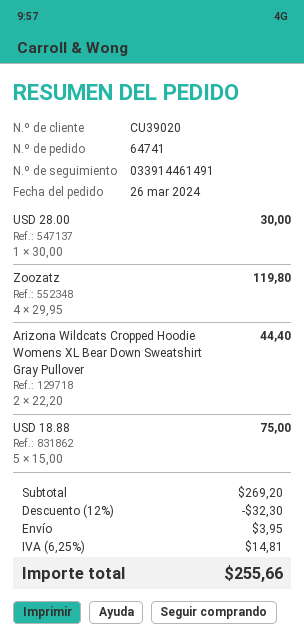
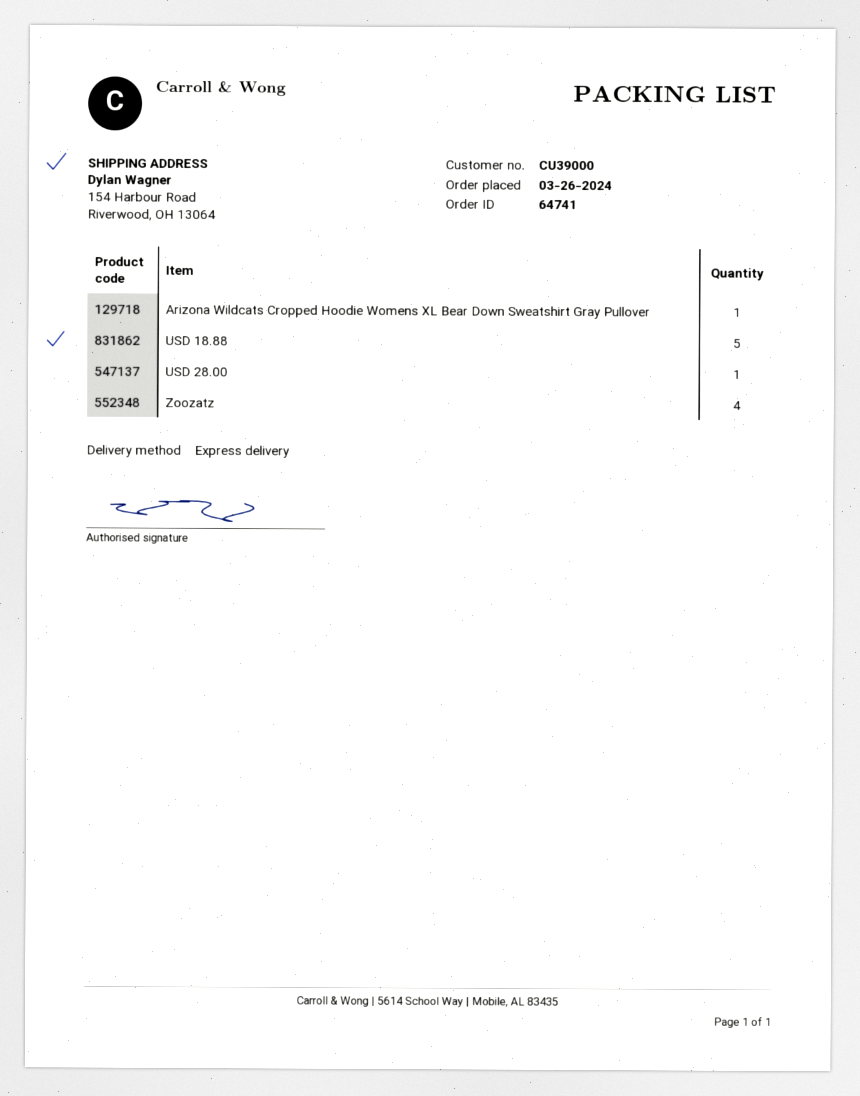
customer number: CU39020 -> CU39000
Arizona Wildcats Cropped Hoodie Womens XL Bear Down Sweatshirt Gray Pullover: 2 -> 1

